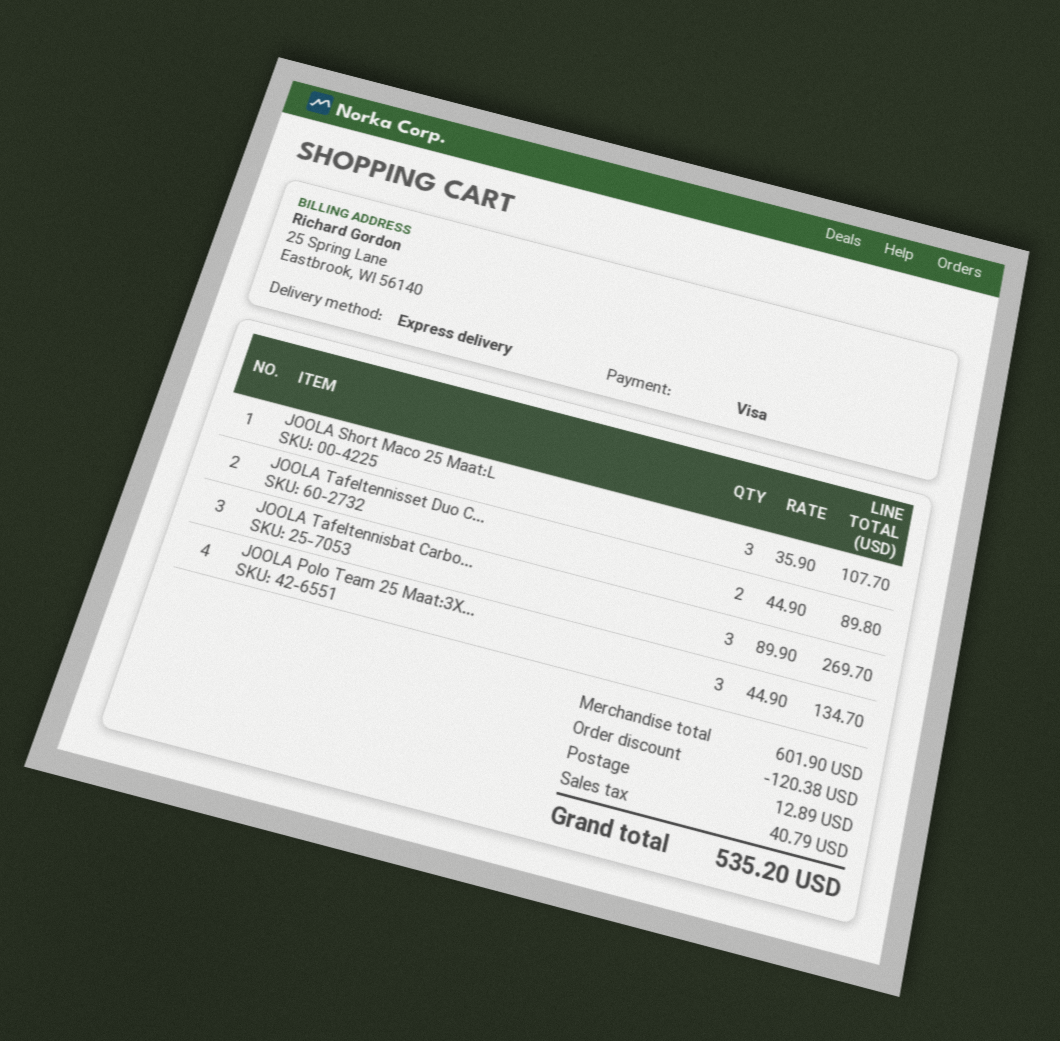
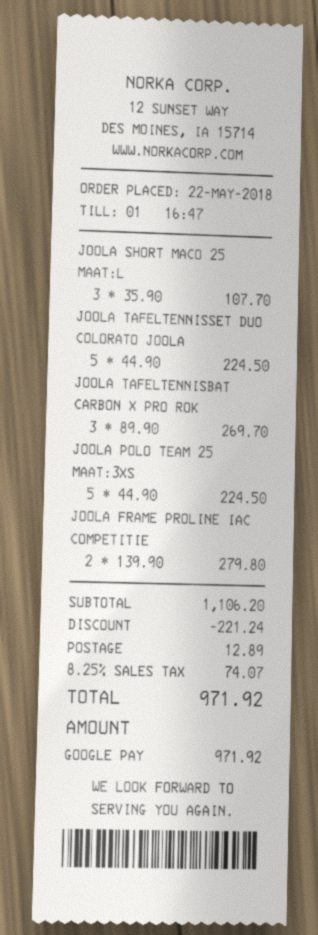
payment method: Visa -> Google Pay
JOOLA Tafeltennisset Duo C...: 2 x 44.90 = 89.80 -> 5 x 44.90 = 224.50
JOOLA Polo Team 25 Maat:3X...: 3 x 44.90 = 134.70 -> 5 x 44.90 = 224.50
JOOLA FRAME PROLINE IAC COMPETITIE: none -> 2 x 139.90 = 279.80
subtotal: 601.90 -> 1106.20
discount: 120.38 -> 221.24
tax: 40.79 -> 74.07
total: 535.20 -> 971.92

